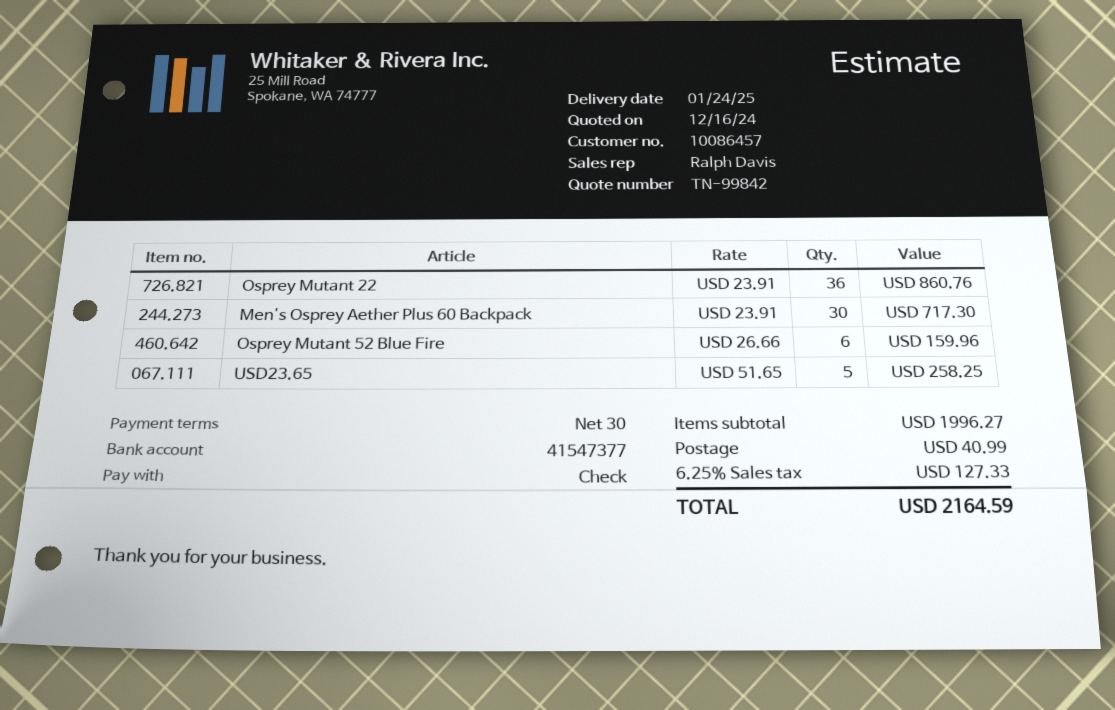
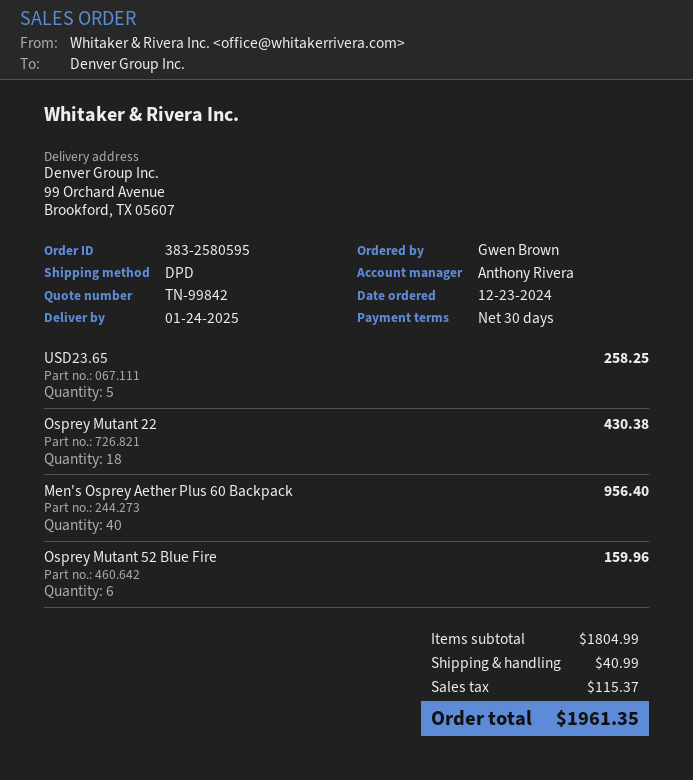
sales rep: Ralph Davis -> Anthony Rivera
Osprey Mutant 22: 36 for 860.76 -> 18 for 430.38
Men's Osprey Aether Plus 60 Backpack: 30 for 717.30 -> 40 for 956.40
subtotal: 1996.27 -> 1804.99
tax: 127.33 -> 115.37
total: 2164.59 -> 1961.35

